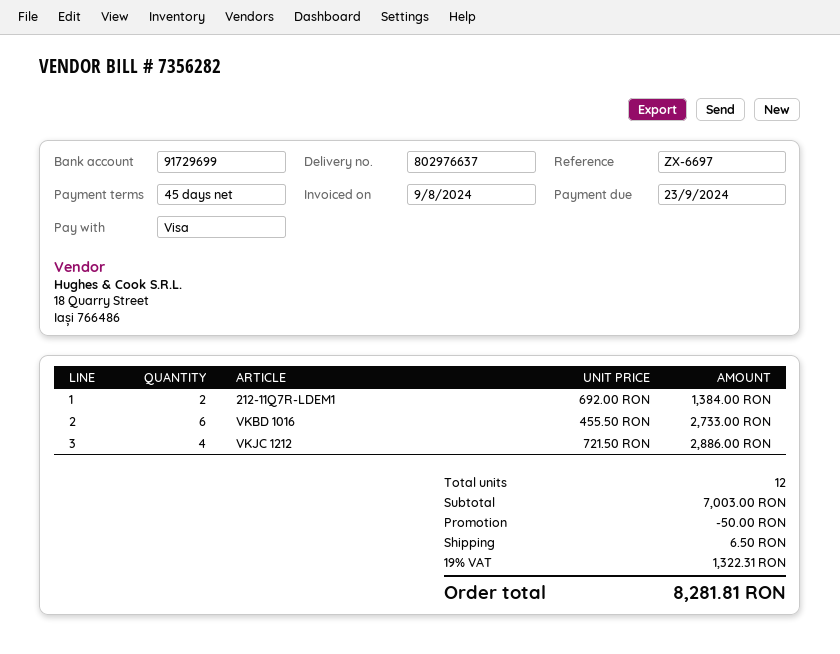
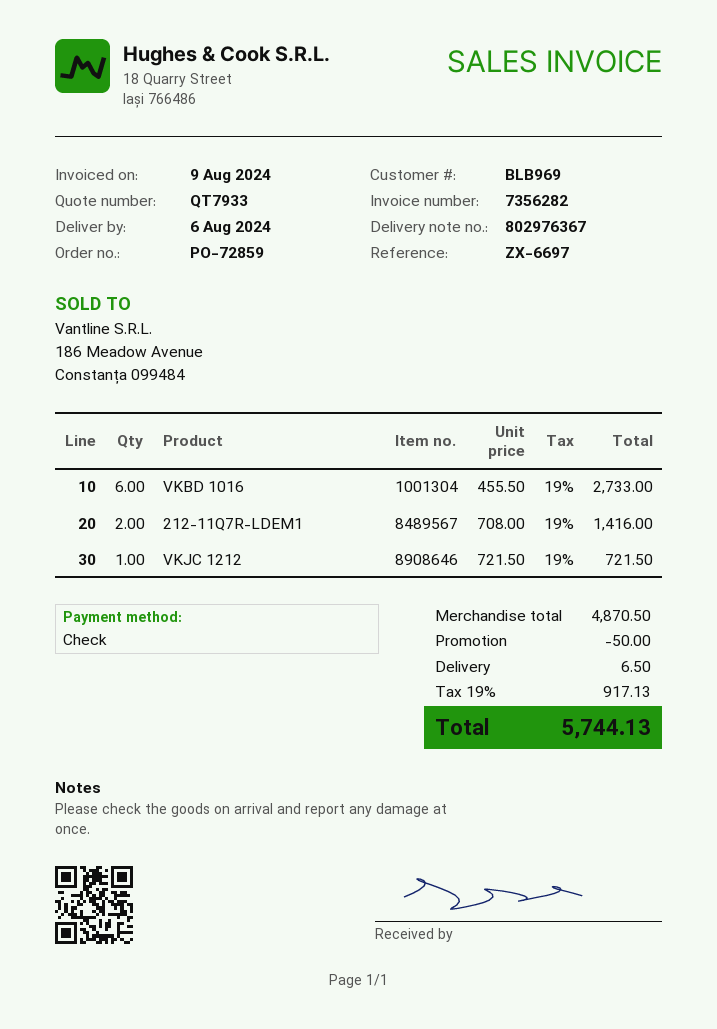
delivery note number: 802976637 -> 802976367
payment method: Visa -> cheque
212-11Q7R-LDEM1: 2 x 692.00 = 1384.00 -> 2 x 708.00 = 1416.00
VKJC 1212: 4 x 721.50 = 2886.00 -> 1 x 721.50 = 721.50
subtotal: 7003.00 -> 4870.50
tax: 19% = 1322.31 -> 19% = 917.13
total: 8281.81 -> 5744.13

